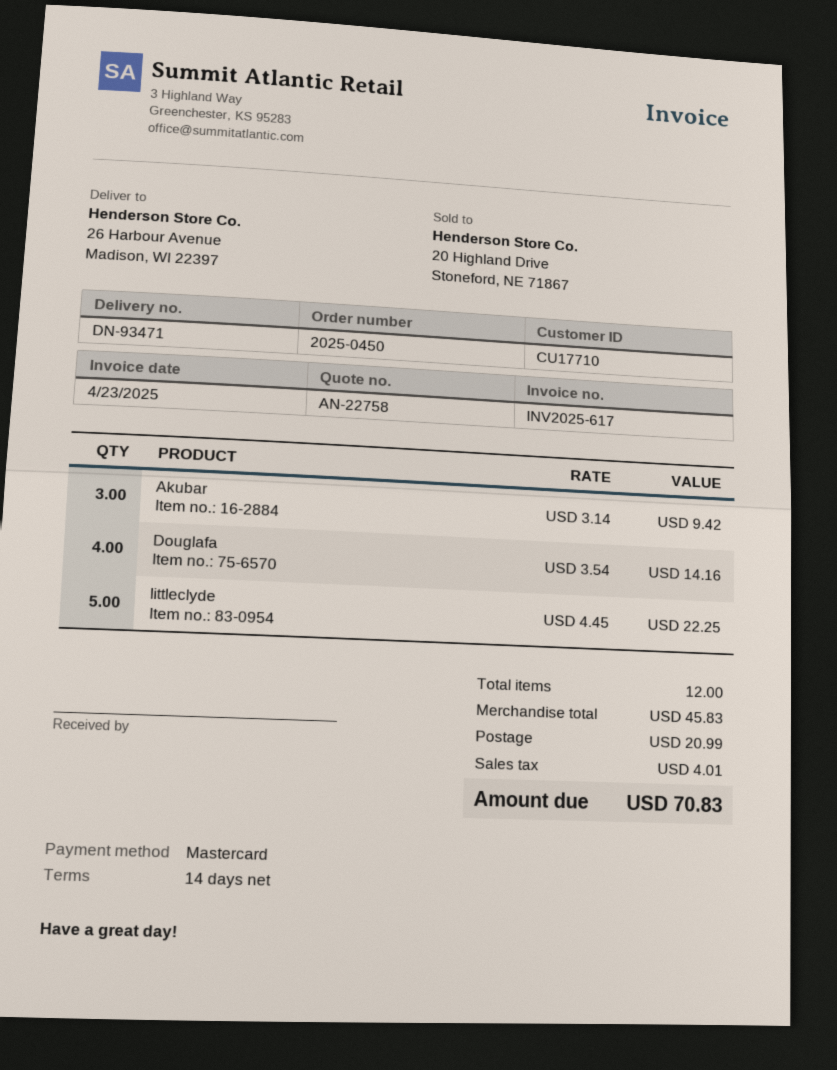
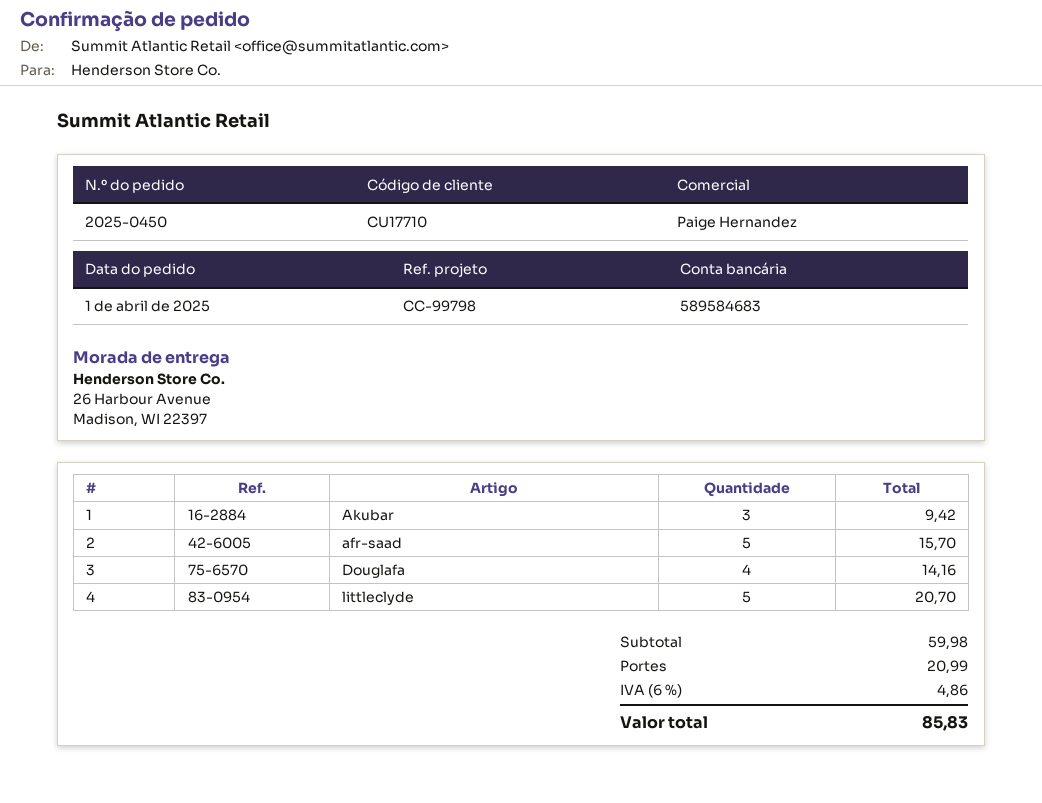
littleclyde: 5 for 22.25 -> 5 for 20.70
afr-saad: none -> 5 for 15.70
subtotal: 45.83 -> 59.98
tax: 4.01 -> 4.86
total: 70.83 -> 85.83

